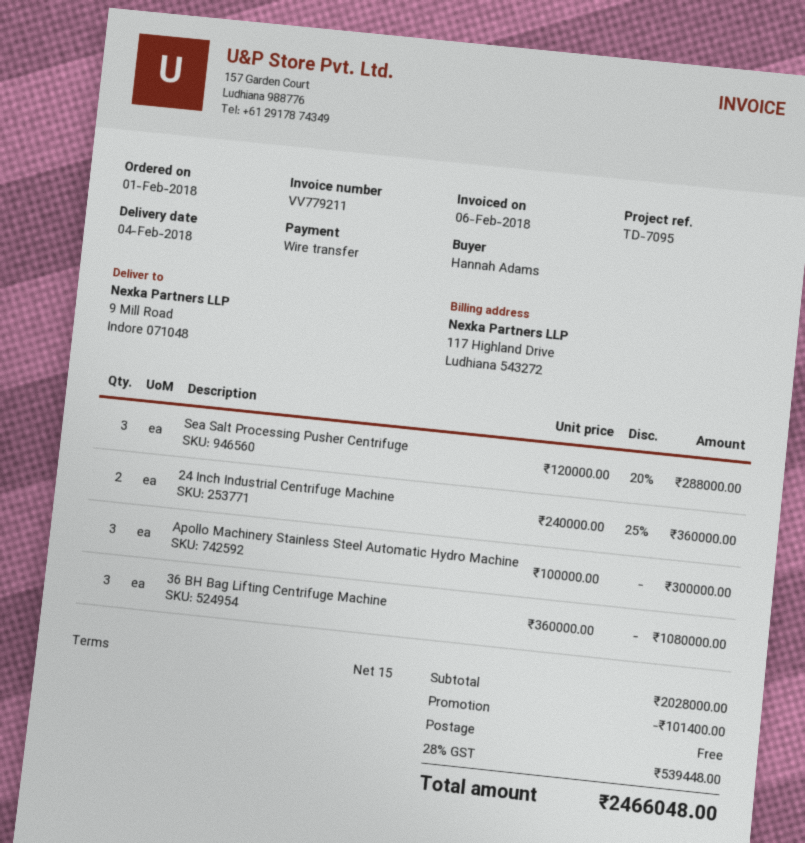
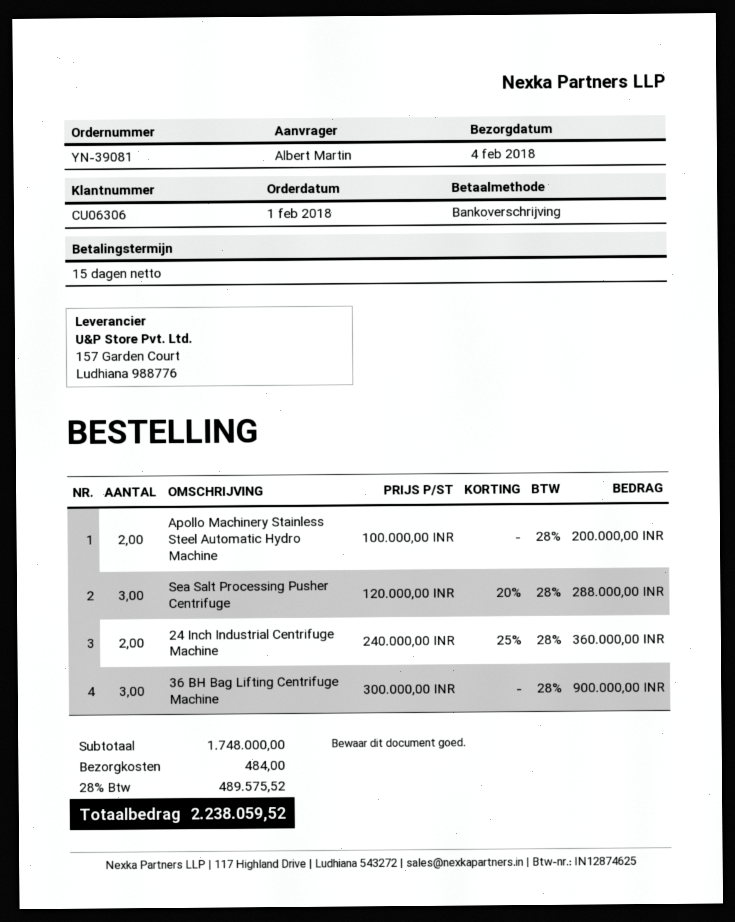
ordered by: Hannah Adams -> Albert Martin
Apollo Machinery Stainless Steel Automatic Hydro Machine: 3 x 100000.00 = 300000.00 -> 2 x 100000.00 = 200000.00
36 BH Bag Lifting Centrifuge Machine: 3 x 360000.00 = 1080000.00 -> 3 x 300000.00 = 900000.00
subtotal: 2028000.00 -> 1748000.00
discount: 101400.00 -> none
shipping: 0.00 -> 484.00
tax: 28% = 539448.00 -> 28% = 489575.52
total: 2466048.00 -> 2238059.52

